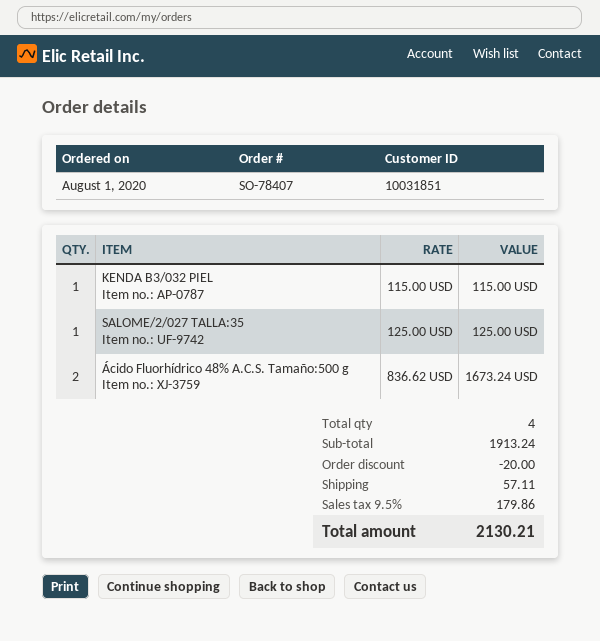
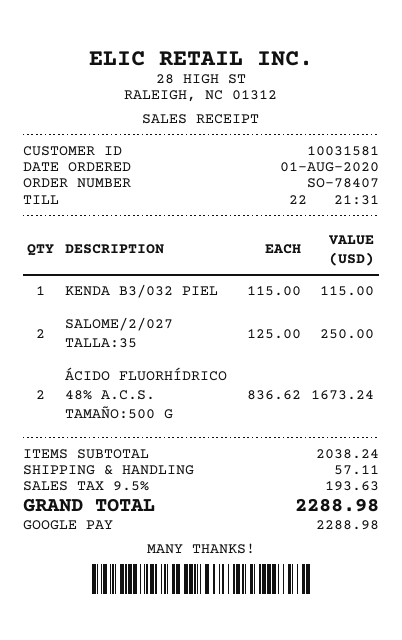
customer number: 10031851 -> 10031581
SALOME/2/027 TALLA:35: 1 x 125.00 = 125.00 -> 2 x 125.00 = 250.00
subtotal: 1913.24 -> 2038.24
discount: 20.00 -> none
tax: 9.5% = 179.86 -> 9.5% = 193.63
total: 2130.21 -> 2288.98

